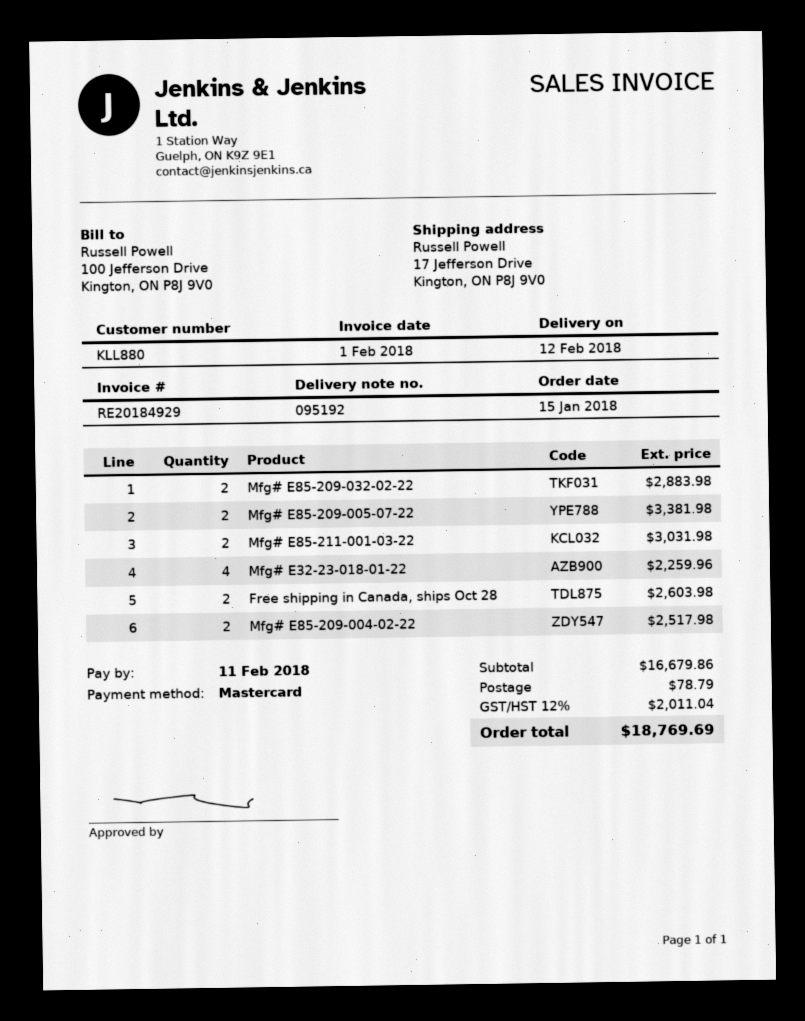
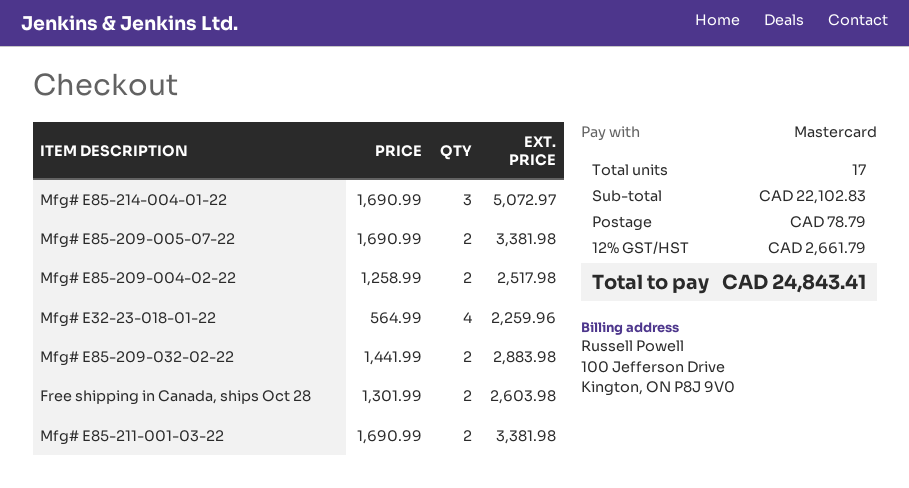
Mfg# E85-211-001-03-22: 2 for 3031.98 -> 2 for 3381.98
Mfg# E85-214-004-01-22: none -> 3 for 5072.97
subtotal: 16679.86 -> 22102.83
tax: 12% = 2011.04 -> 12% = 2661.79
total: 18769.69 -> 24843.41

